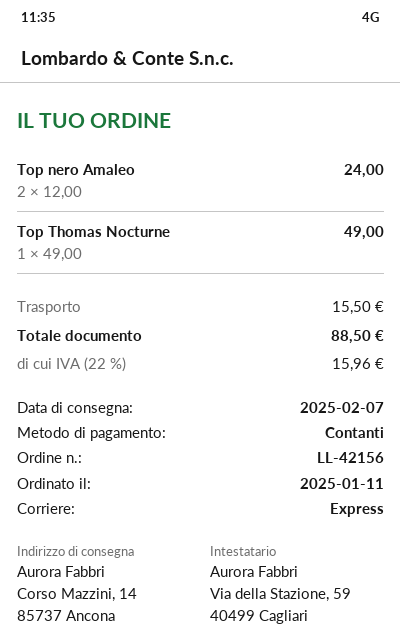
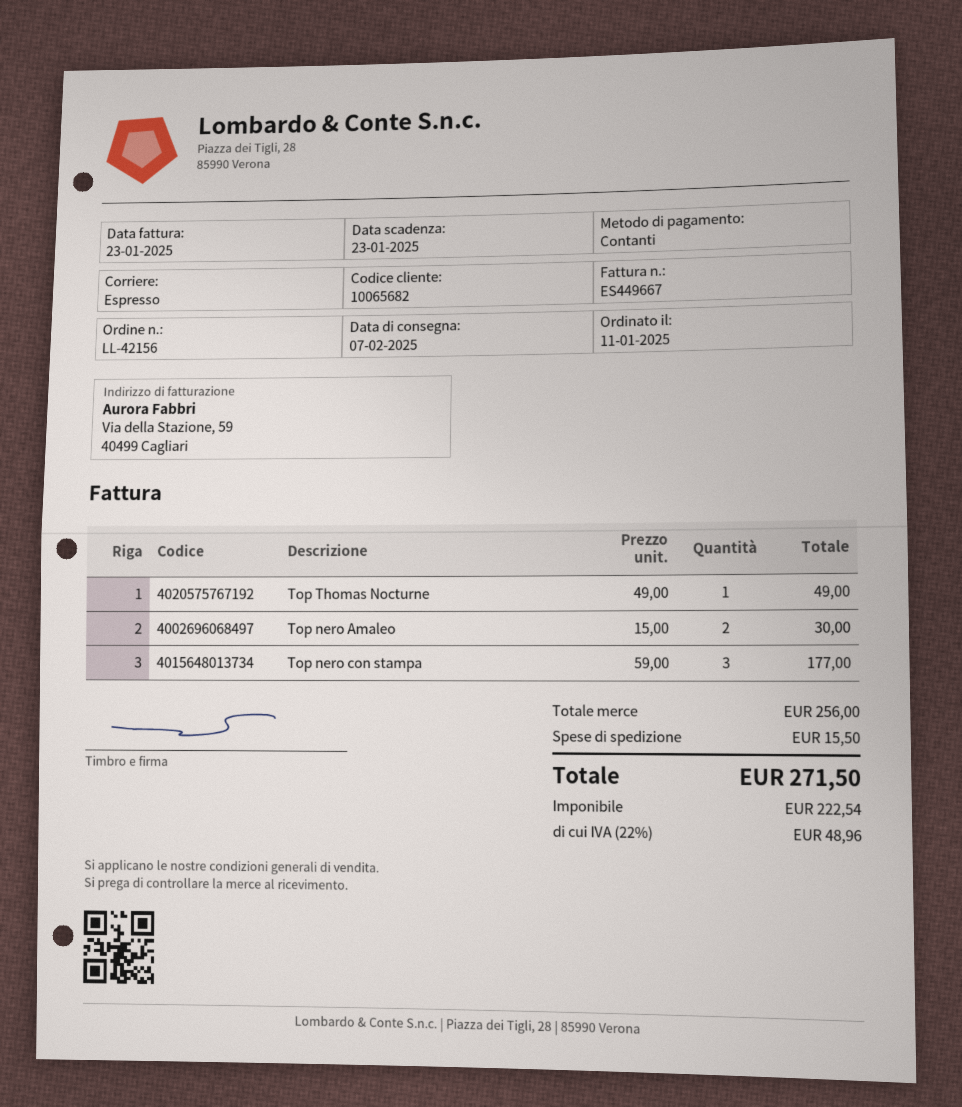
Top nero Amaleo: 2 x 12.00 = 24.00 -> 2 x 15.00 = 30.00
Top nero con stampa: none -> 3 x 59.00 = 177.00
tax: 22% = 15.96 -> 22% = 48.96
total: 88.50 -> 271.50

